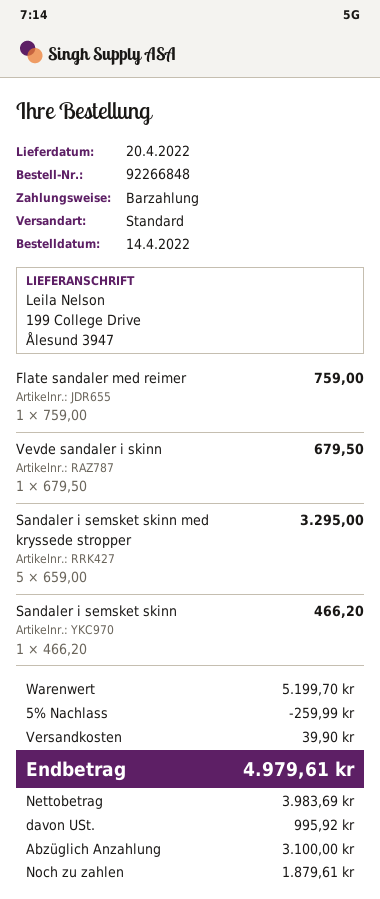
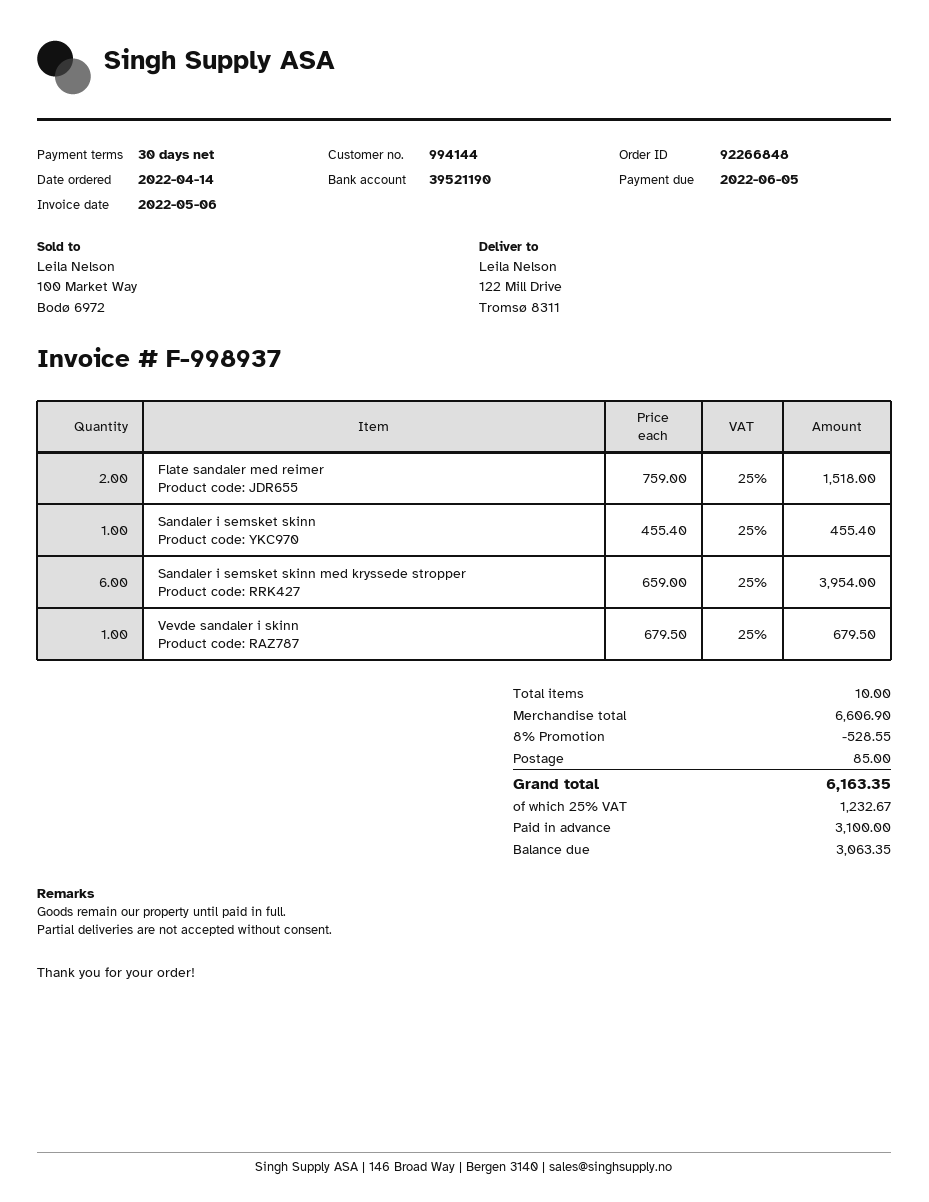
ship to: 199 College Drive, Ålesund 3947 -> 122 Mill Drive, Tromsø 8311
Flate sandaler med reimer: 1 x 759.00 = 759.00 -> 2 x 759.00 = 1518.00
Sandaler i semsket skinn med kryssede stropper: 5 x 659.00 = 3295.00 -> 6 x 659.00 = 3954.00
Sandaler i semsket skinn: 1 x 466.20 = 466.20 -> 1 x 455.40 = 455.40
subtotal: 5199.70 -> 6606.90
discount: 5% = 259.99 -> 8% = 528.55
shipping: 39.90 -> 85.00
tax: 995.92 -> 1232.67
total: 4979.61 -> 6163.35
balance: 1879.61 -> 3063.35

